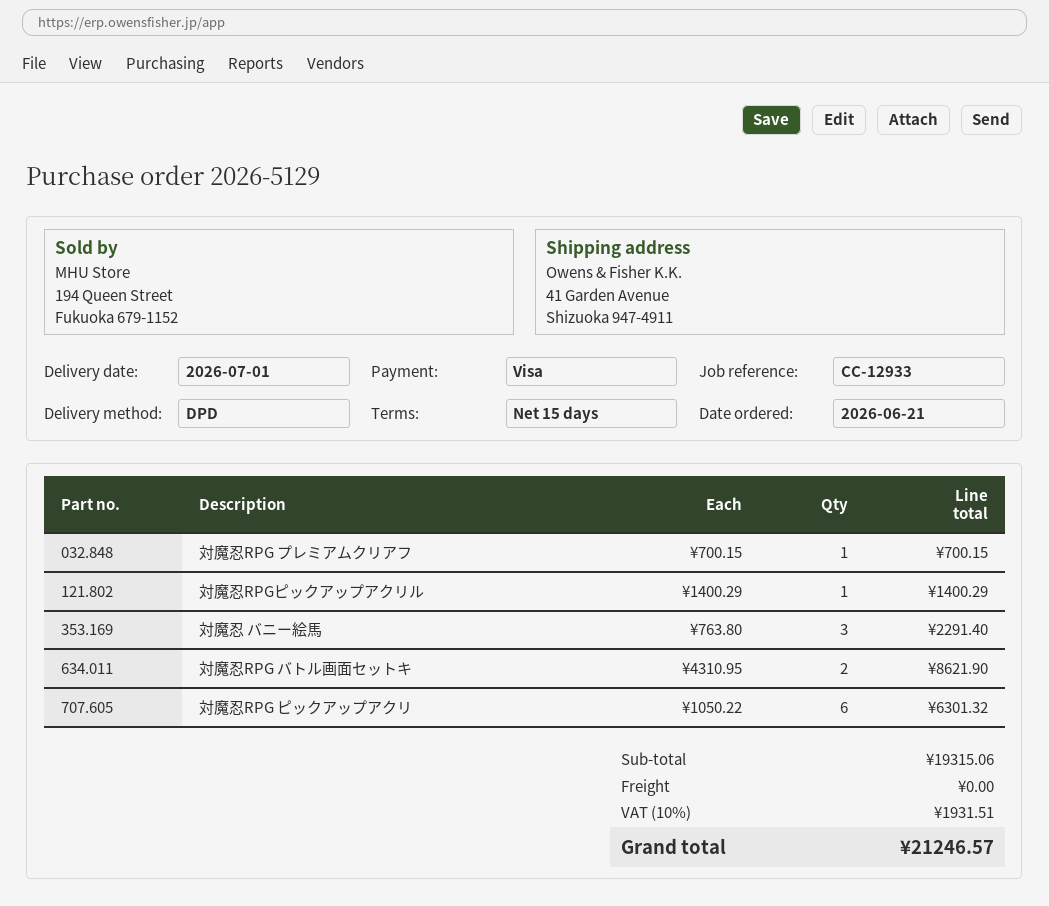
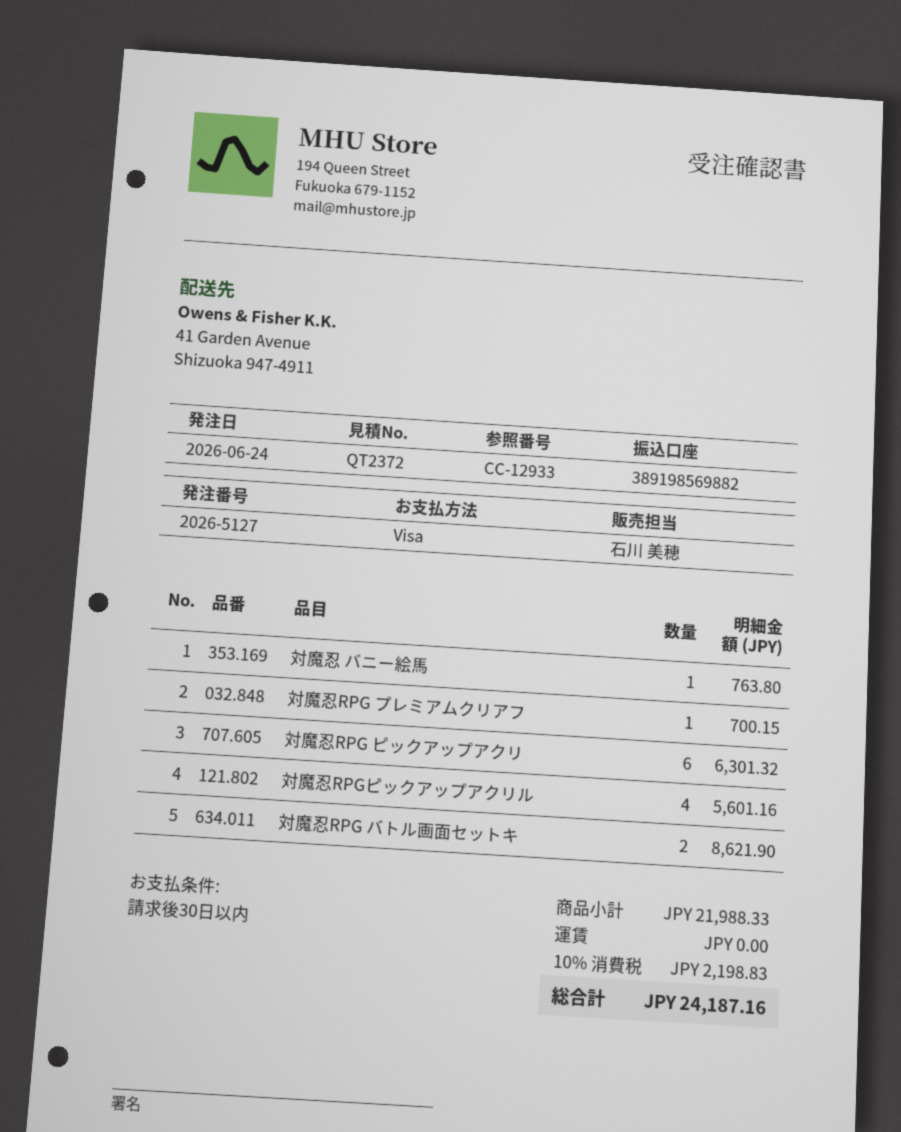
order number: 2026-5129 -> 2026-5127
order date: 2026-06-21 -> 2026-06-24
payment terms: 15 days -> 30 days
対魔忍RPGピックアップアクリル: 1 for 1400.29 -> 4 for 5601.16
対魔忍 バニー絵馬: 3 for 2291.40 -> 1 for 763.80
subtotal: 19315.06 -> 21988.33
tax: 10% = 1931.51 -> 10% = 2198.83
total: 21246.57 -> 24187.16

